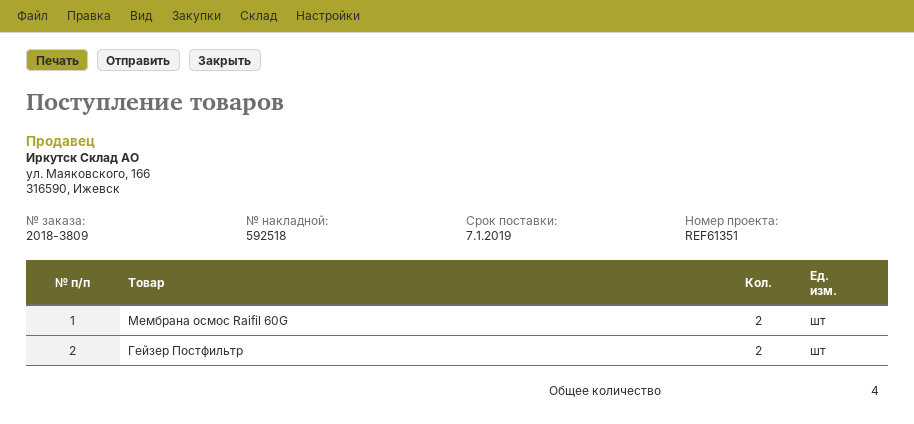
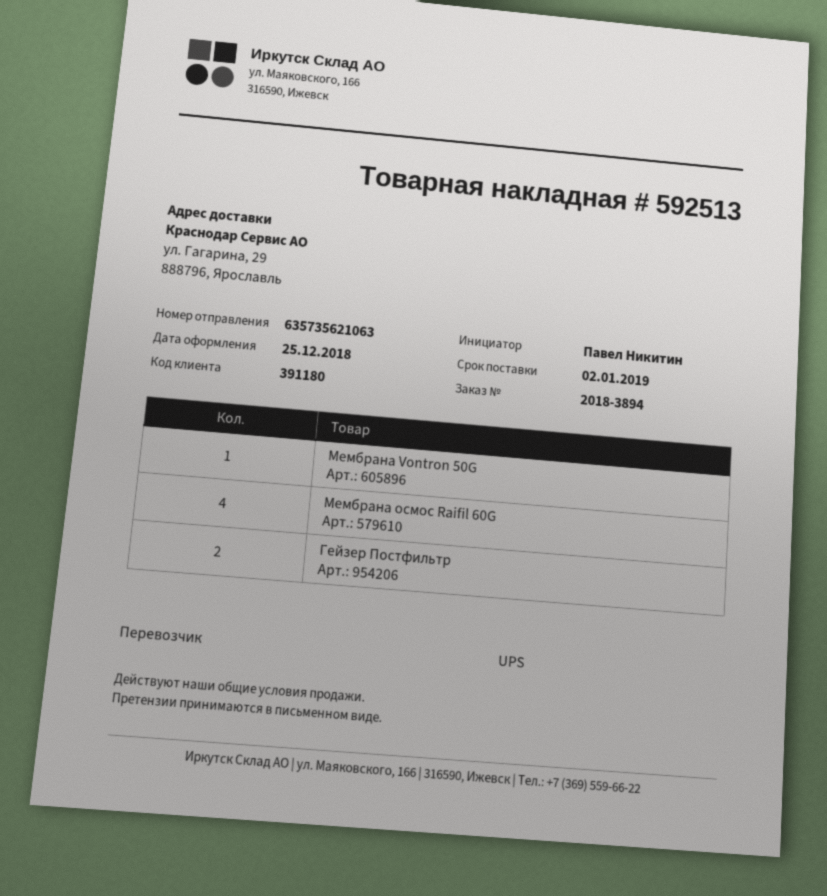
order number: 2018-3809 -> 2018-3894
delivery note number: 592518 -> 592513
delivery date: 2019-01-07 -> 2019-01-02
Мембрана осмос Raifil 60G: 2 -> 4
Мембрана Vontron 50G: none -> 1

